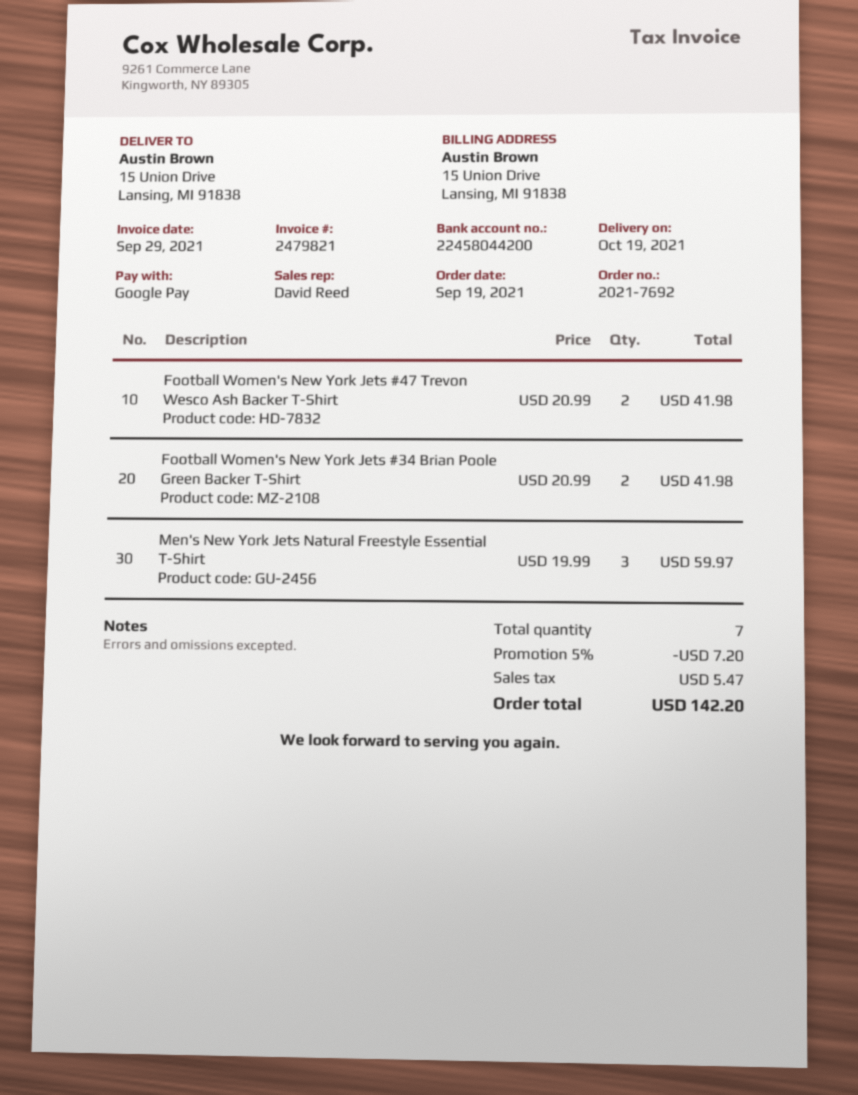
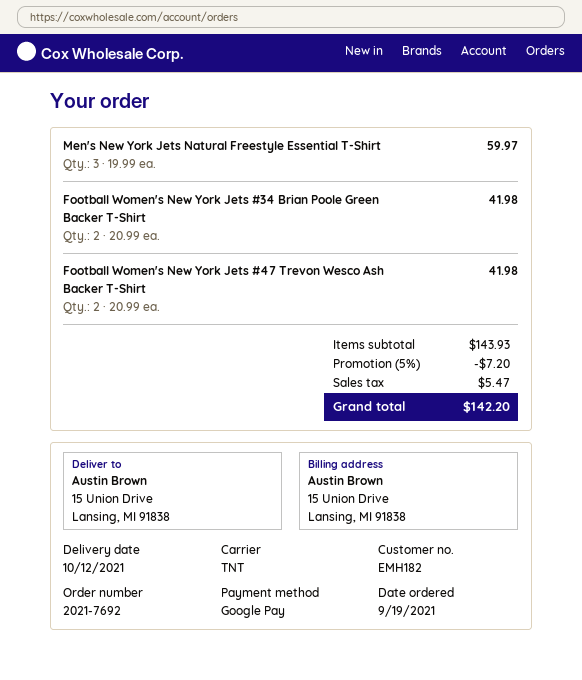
delivery date: 2021-10-19 -> 2021-10-12

